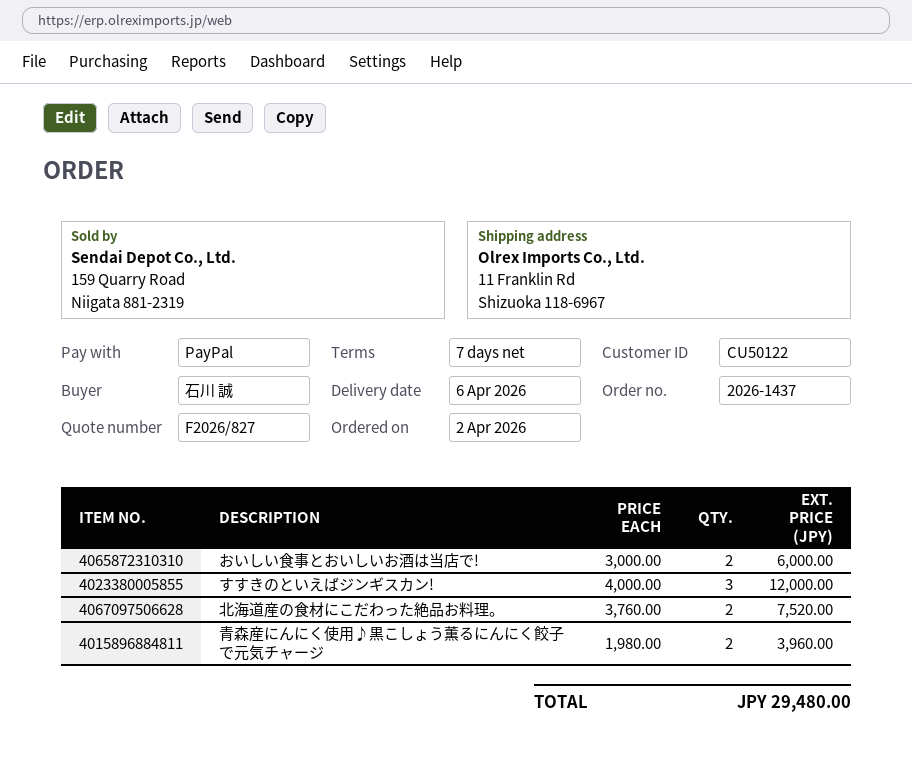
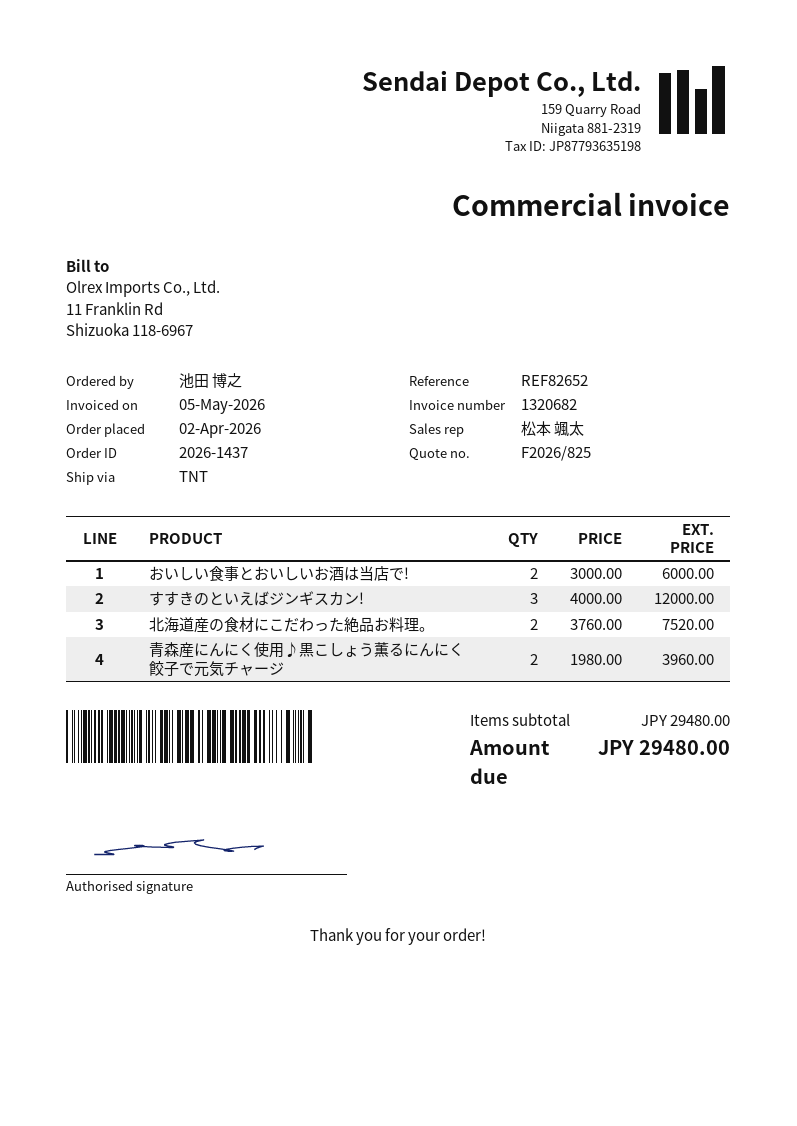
quote number: F2026/827 -> F2026/825
ordered by: 石川 誠 -> 池田 博之

